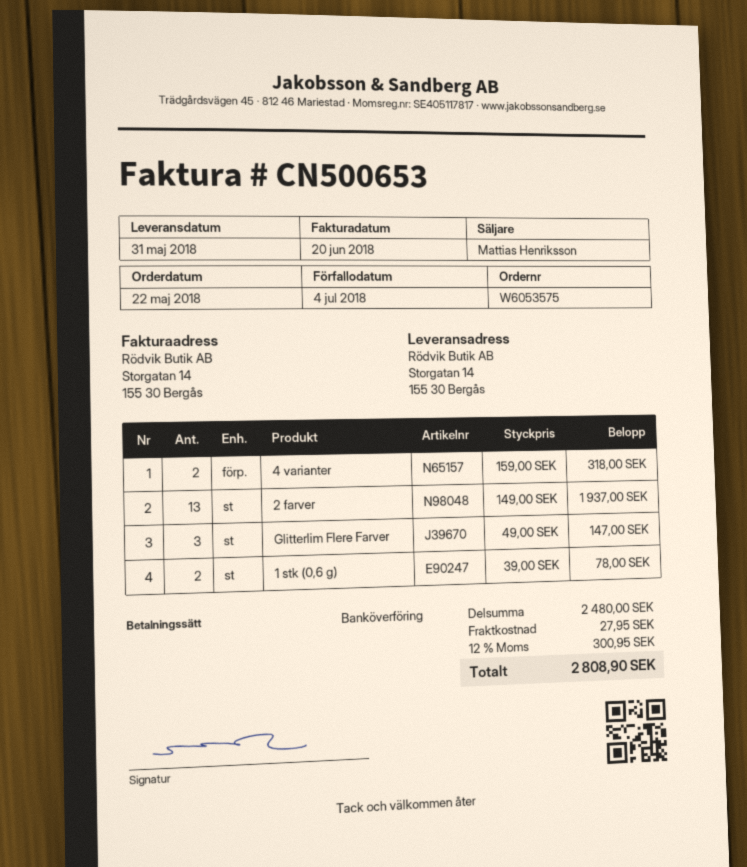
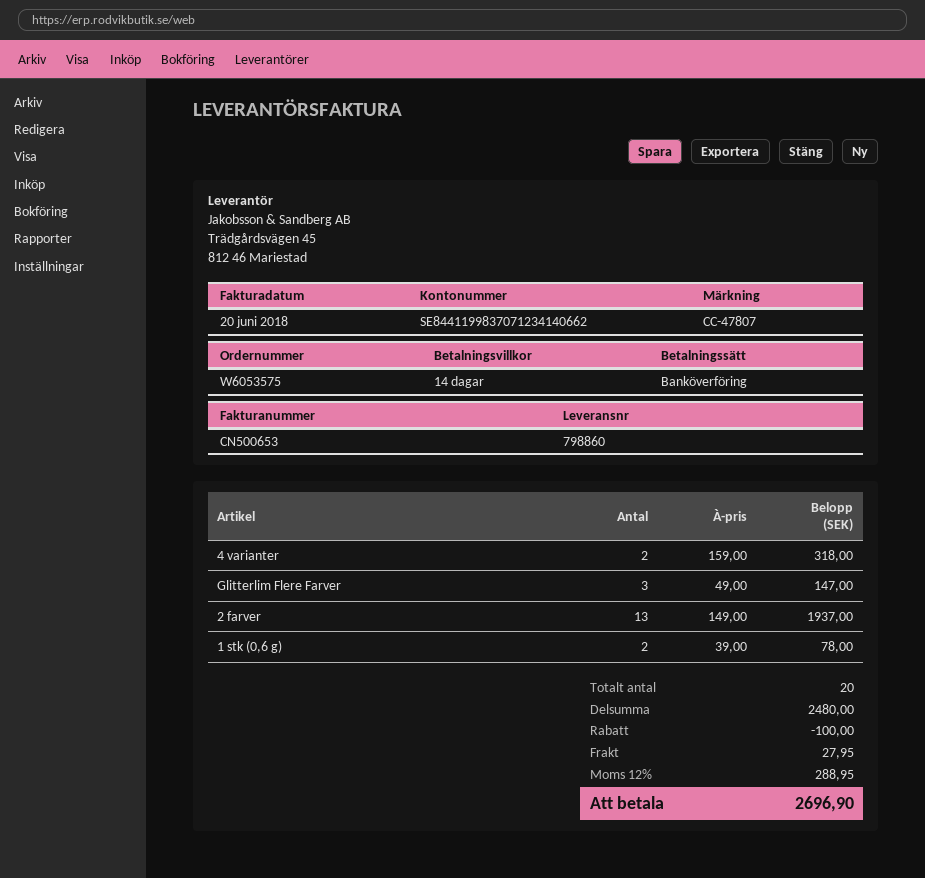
discount: none -> 100.00
tax: 12% = 300.95 -> 12% = 288.95
total: 2808.90 -> 2696.90

